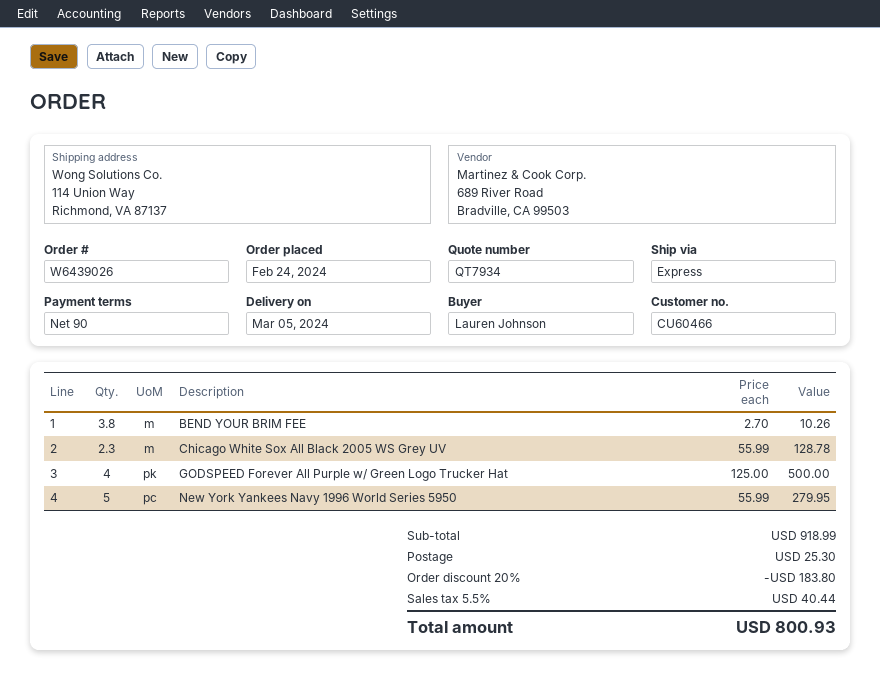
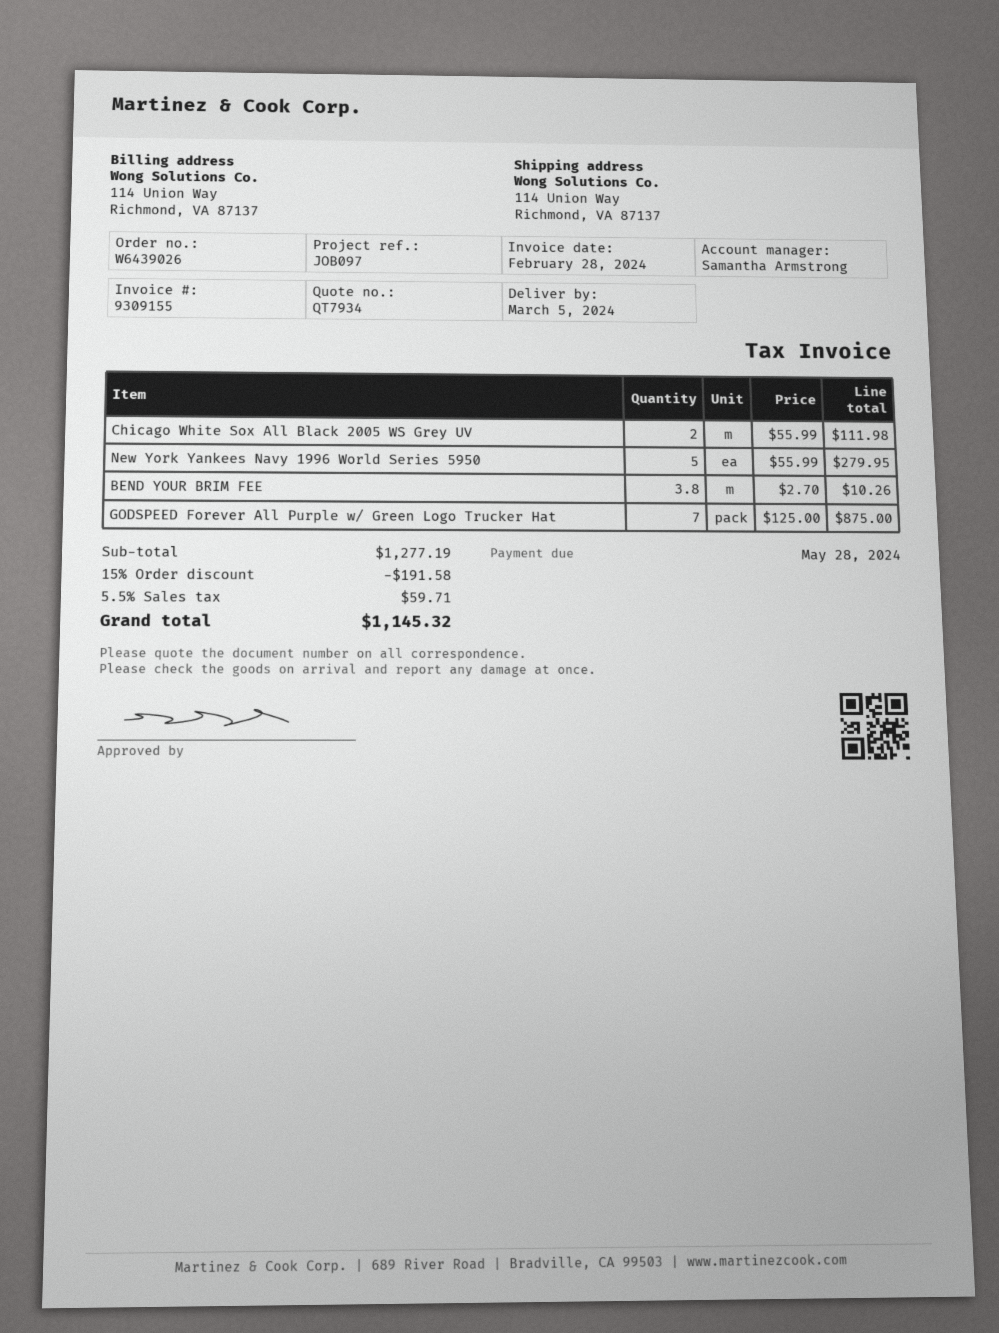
Chicago White Sox All Black 2005 WS Grey UV: 2.3 x 55.99 = 128.78 -> 2 x 55.99 = 111.98
GODSPEED Forever All Purple w/ Green Logo Trucker Hat: 4 x 125.00 = 500.00 -> 7 x 125.00 = 875.00
subtotal: 918.99 -> 1277.19
discount: 20% = 183.80 -> 15% = 191.58
shipping: 25.30 -> none
tax: 5.5% = 40.44 -> 5.5% = 59.71
total: 800.93 -> 1145.32

